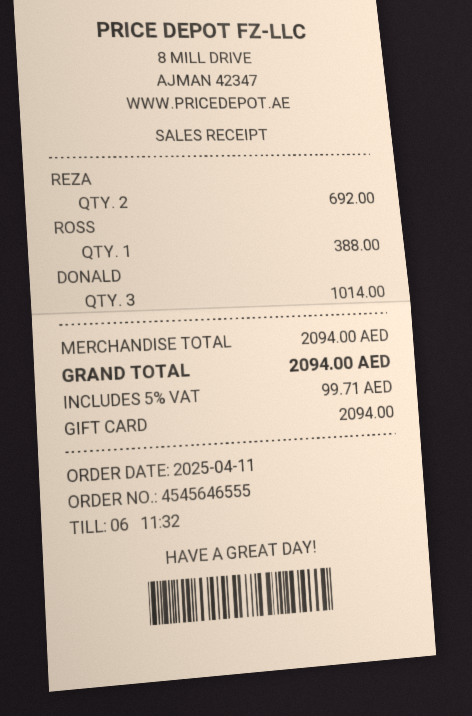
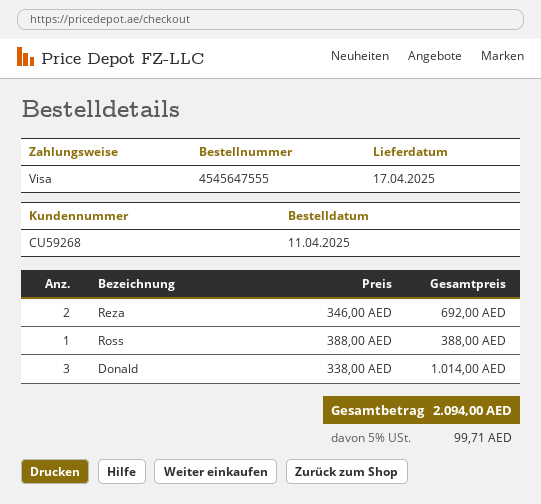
order number: 4545646555 -> 4545647555
payment method: gift card -> Visa

